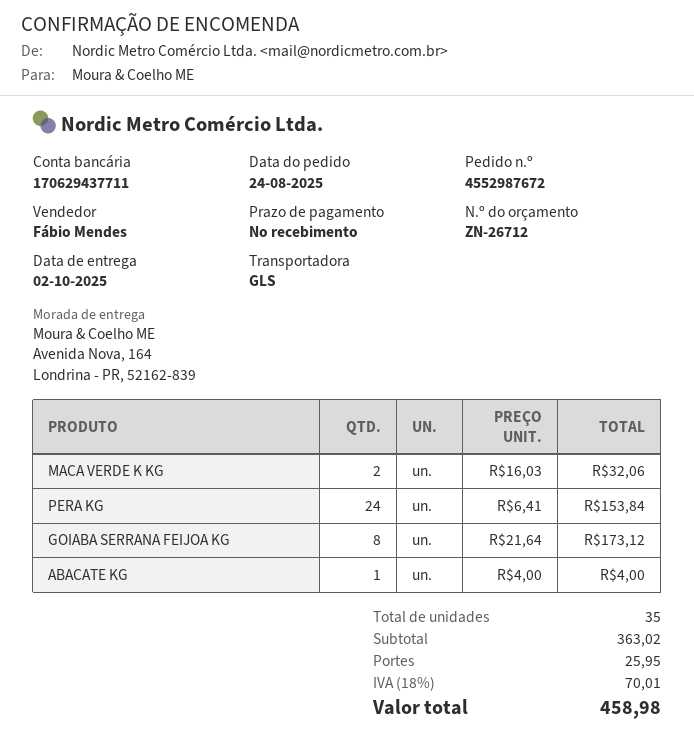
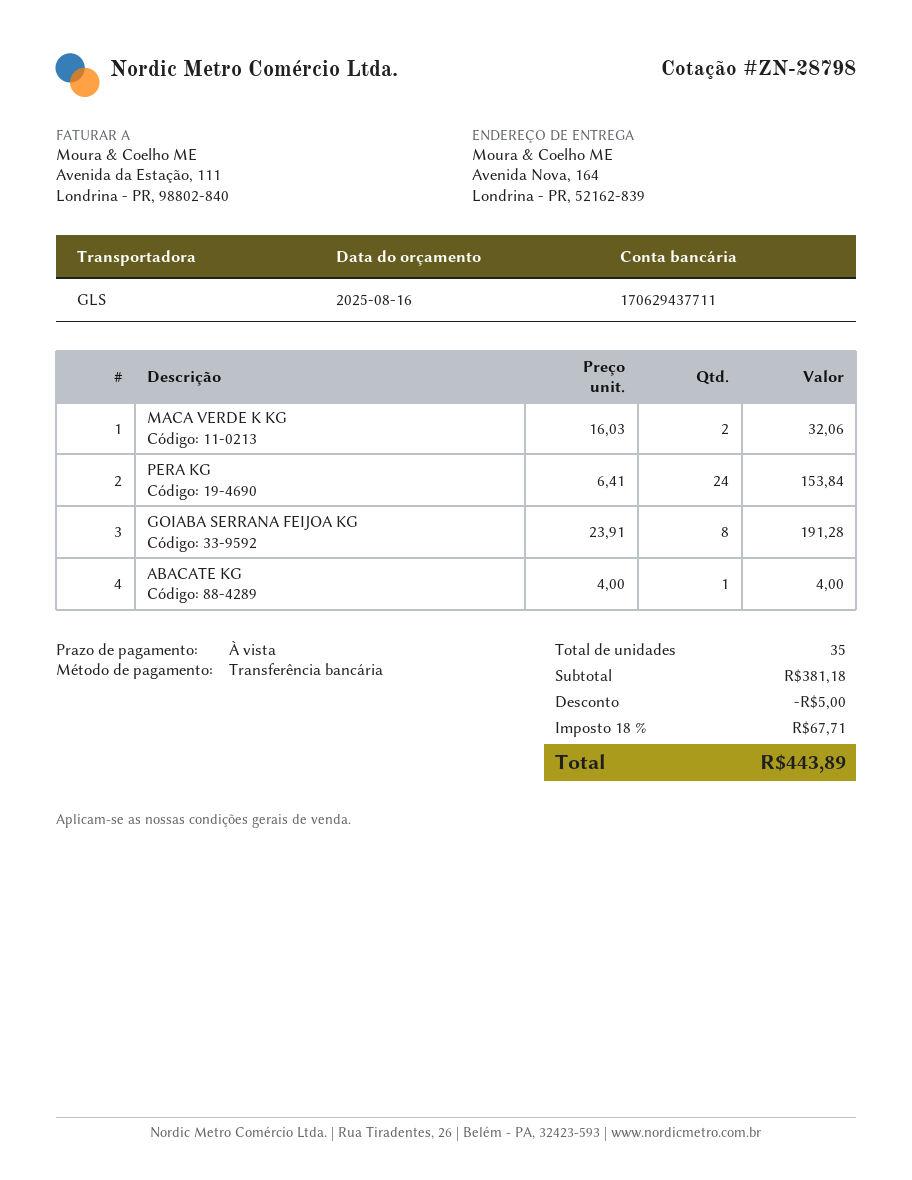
quote number: ZN-26712 -> ZN-28798
GOIABA SERRANA FEIJOA KG: 8 x 21.64 = 173.12 -> 8 x 23.91 = 191.28
subtotal: 363.02 -> 381.18
discount: none -> 5.00
shipping: 25.95 -> none
tax: 18% = 70.01 -> 18% = 67.71
total: 458.98 -> 443.89

